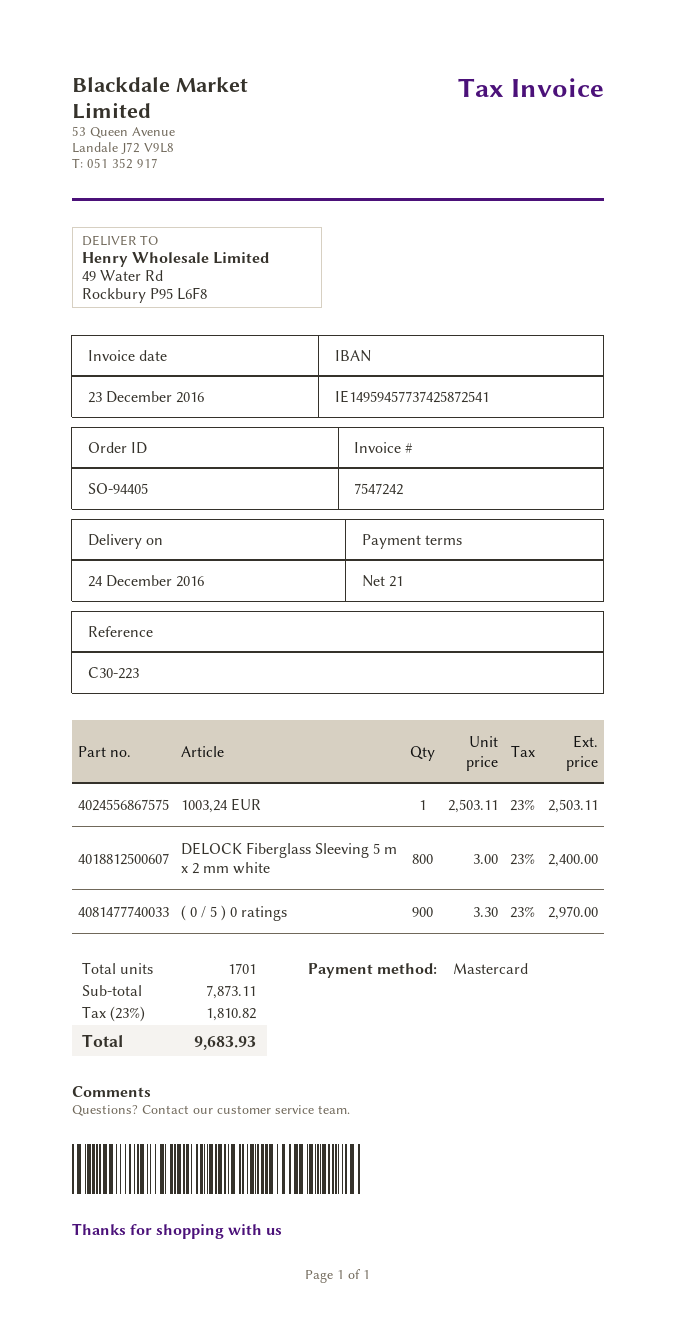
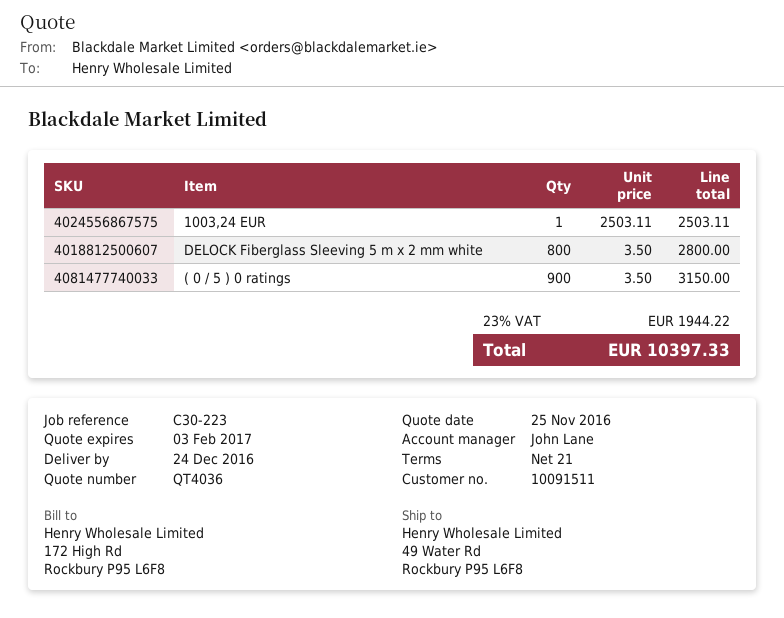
DELOCK Fiberglass Sleeving 5 m x 2 mm white: 800 x 3.00 = 2400.00 -> 800 x 3.50 = 2800.00
( 0 / 5 ) 0 ratings: 900 x 3.30 = 2970.00 -> 900 x 3.50 = 3150.00
tax: 23% = 1810.82 -> 23% = 1944.22
total: 9683.93 -> 10397.33

